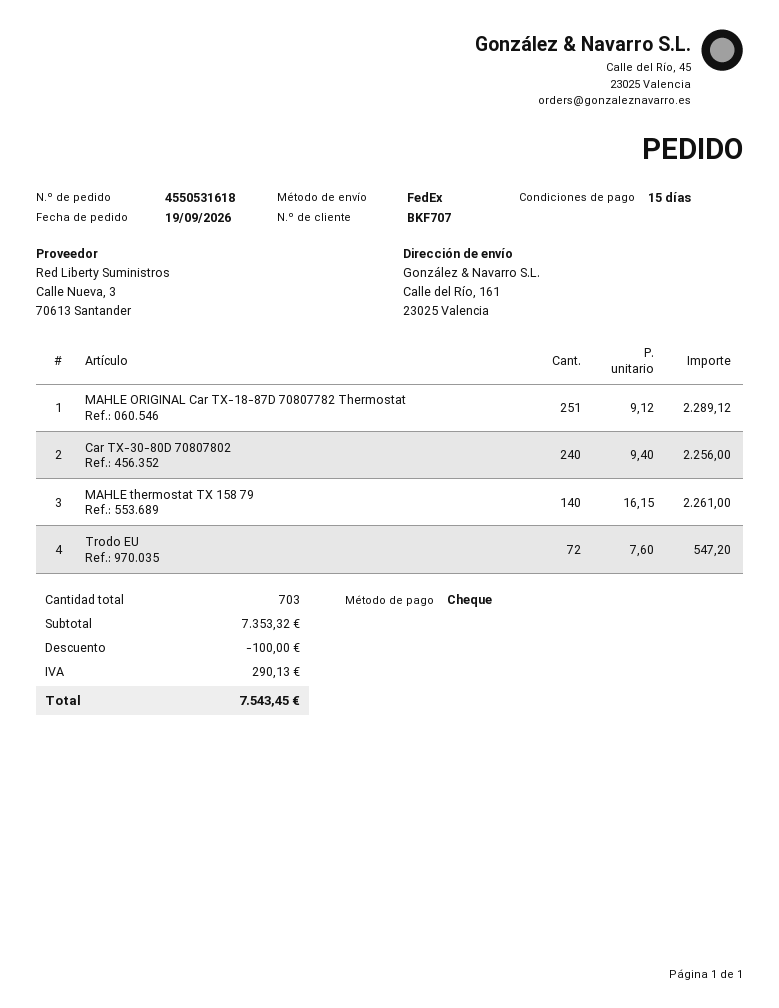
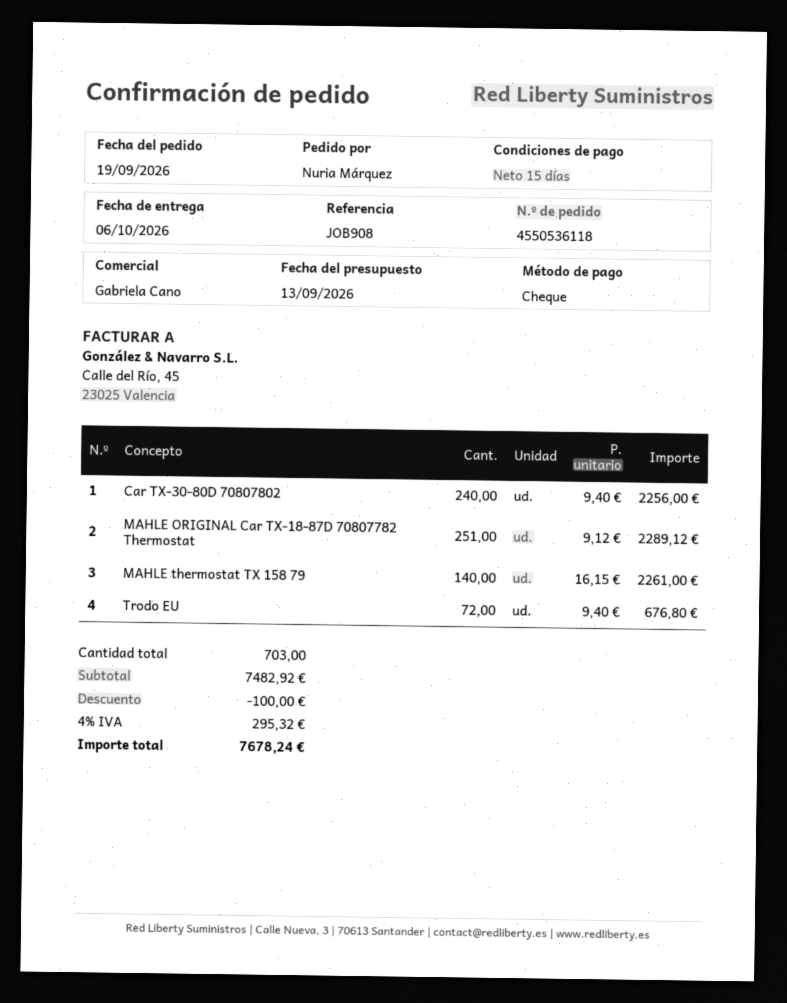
order number: 4550531618 -> 4550536118
Trodo EU: 72 x 7.60 = 547.20 -> 72 x 9.40 = 676.80
subtotal: 7353.32 -> 7482.92
tax: 290.13 -> 295.32
total: 7543.45 -> 7678.24

